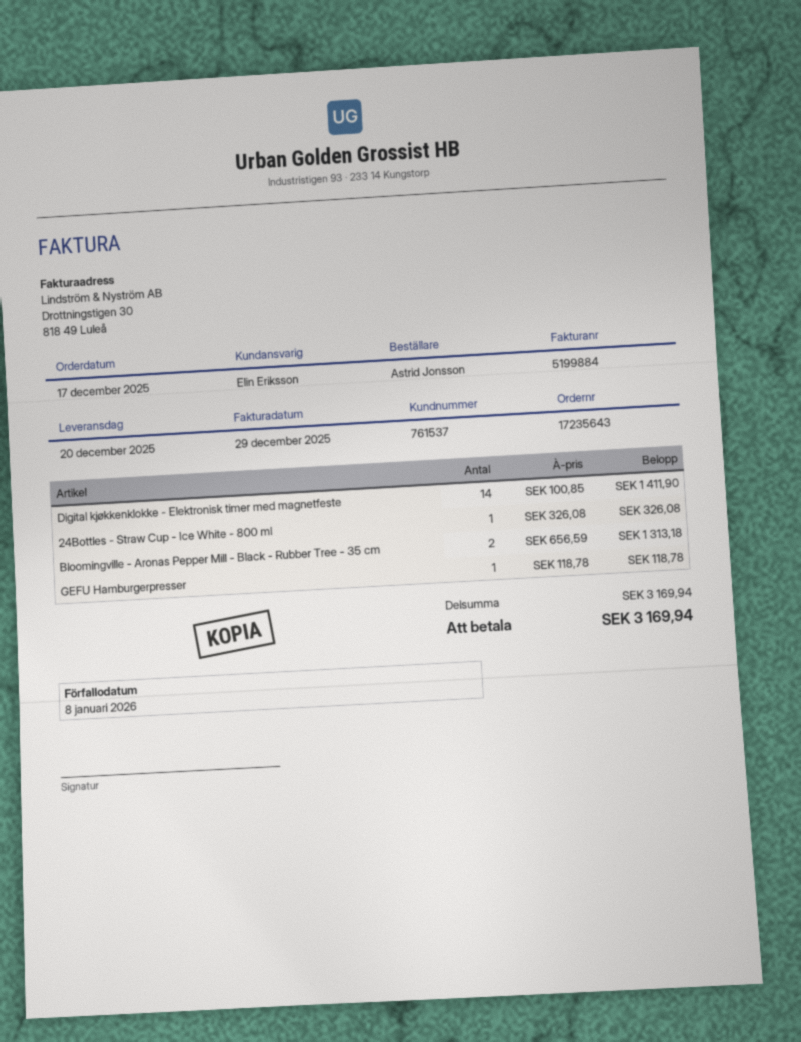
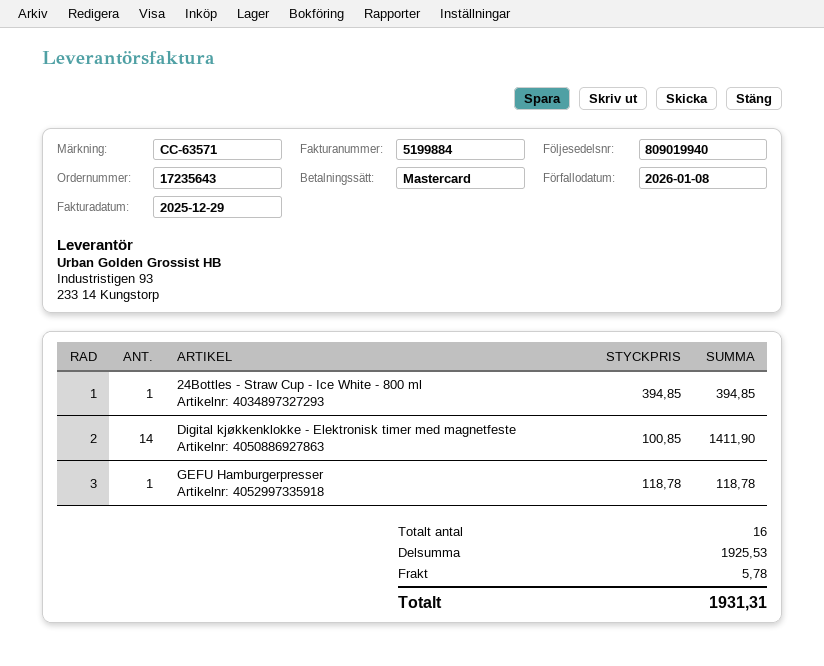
24Bottles - Straw Cup - Ice White - 800 ml: 1 x 326.08 = 326.08 -> 1 x 394.85 = 394.85
Bloomingville - Aronas Pepper Mill - Black - Rubber Tree - 35 cm: 2 x 656.59 = 1313.18 -> none
subtotal: 3169.94 -> 1925.53
shipping: none -> 5.78
total: 3169.94 -> 1931.31

